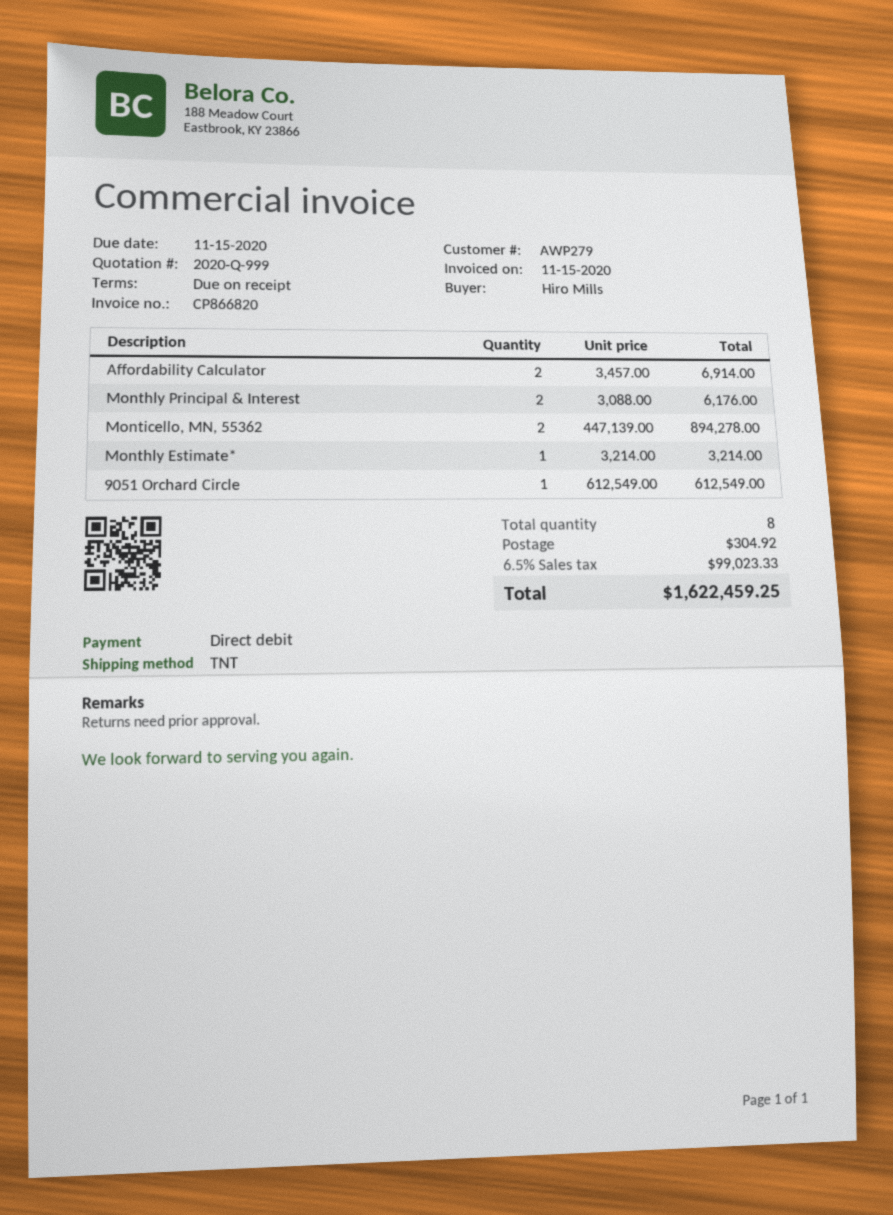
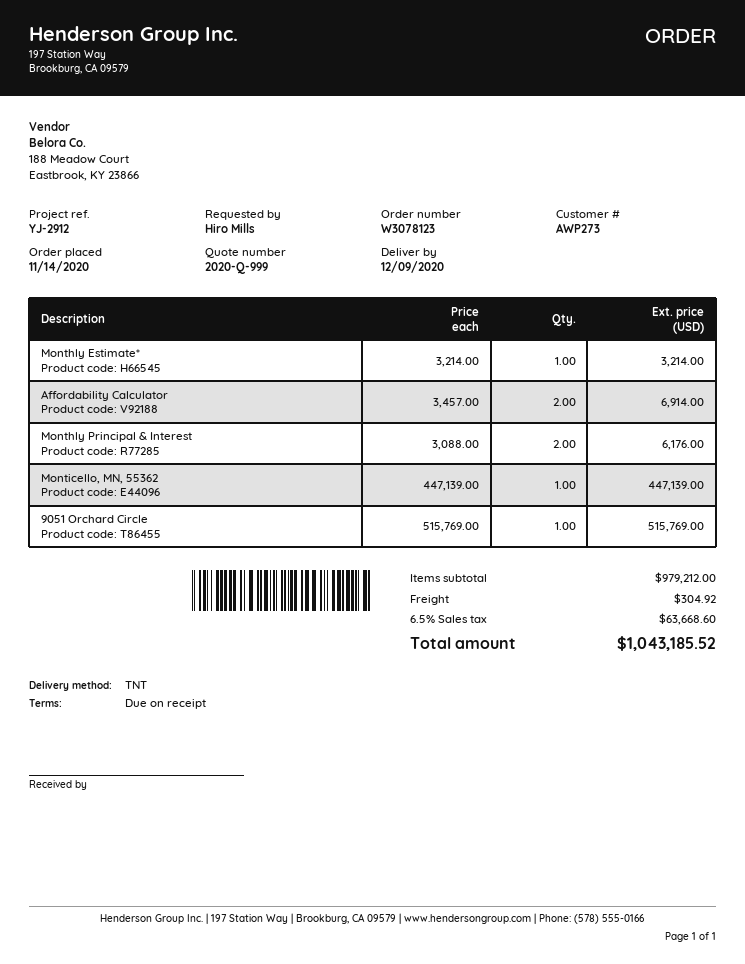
customer number: AWP279 -> AWP273
Monticello, MN, 55362: 2 x 447139.00 = 894278.00 -> 1 x 447139.00 = 447139.00
9051 Orchard Circle: 1 x 612549.00 = 612549.00 -> 1 x 515769.00 = 515769.00
tax: 6.5% = 99023.33 -> 6.5% = 63668.60
total: 1622459.25 -> 1043185.52

